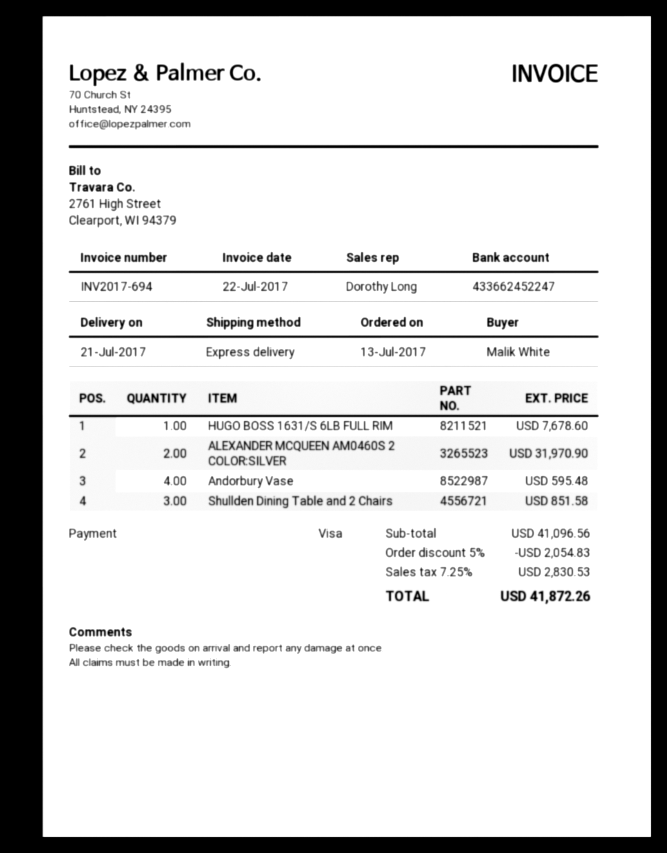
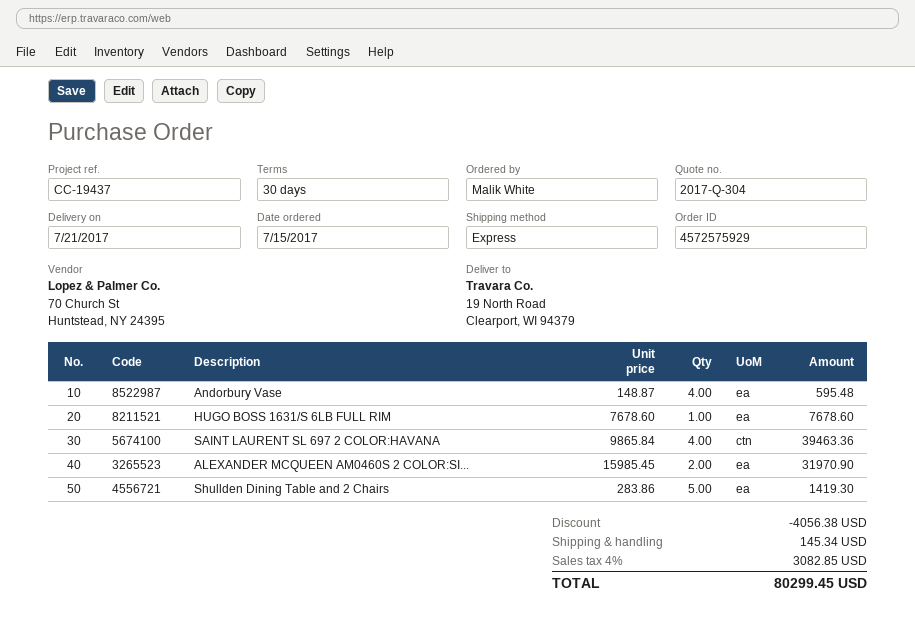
order date: 2017-07-13 -> 2017-07-15
Shullden Dining Table and 2 Chairs: 3 for 851.58 -> 5 for 1419.30
SAINT LAURENT SL 697 2 COLOR:HAVANA: none -> 4 for 39463.36
discount: 2054.83 -> 4056.38
shipping: none -> 145.34
tax: 7.25% = 2830.53 -> 4% = 3082.85
total: 41872.26 -> 80299.45

